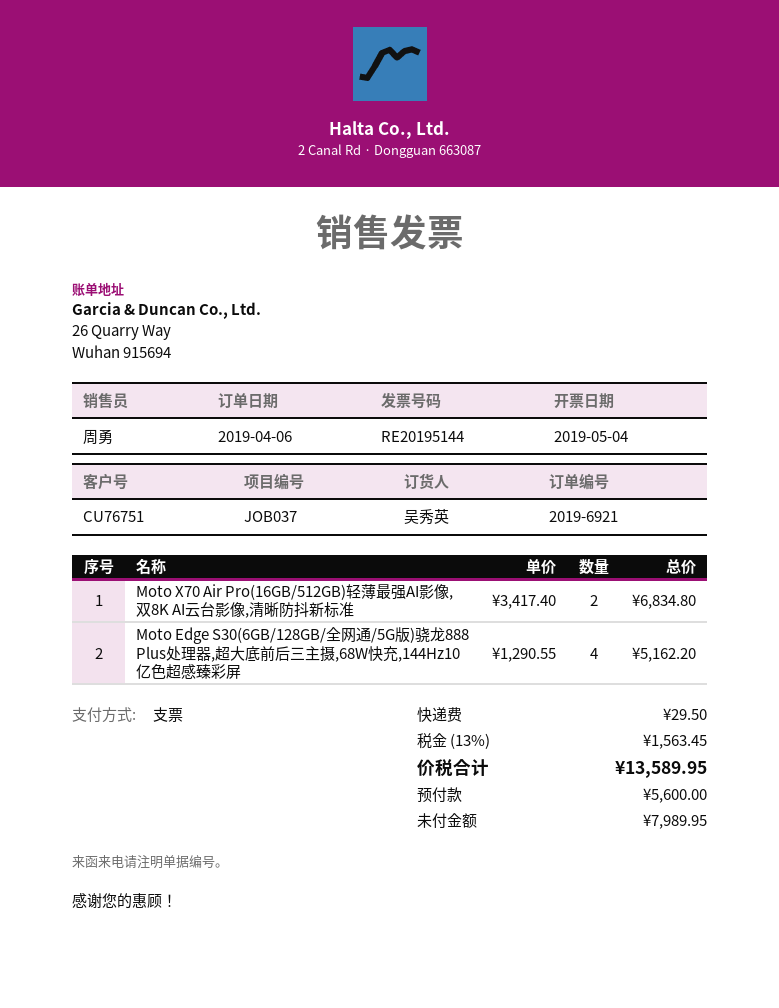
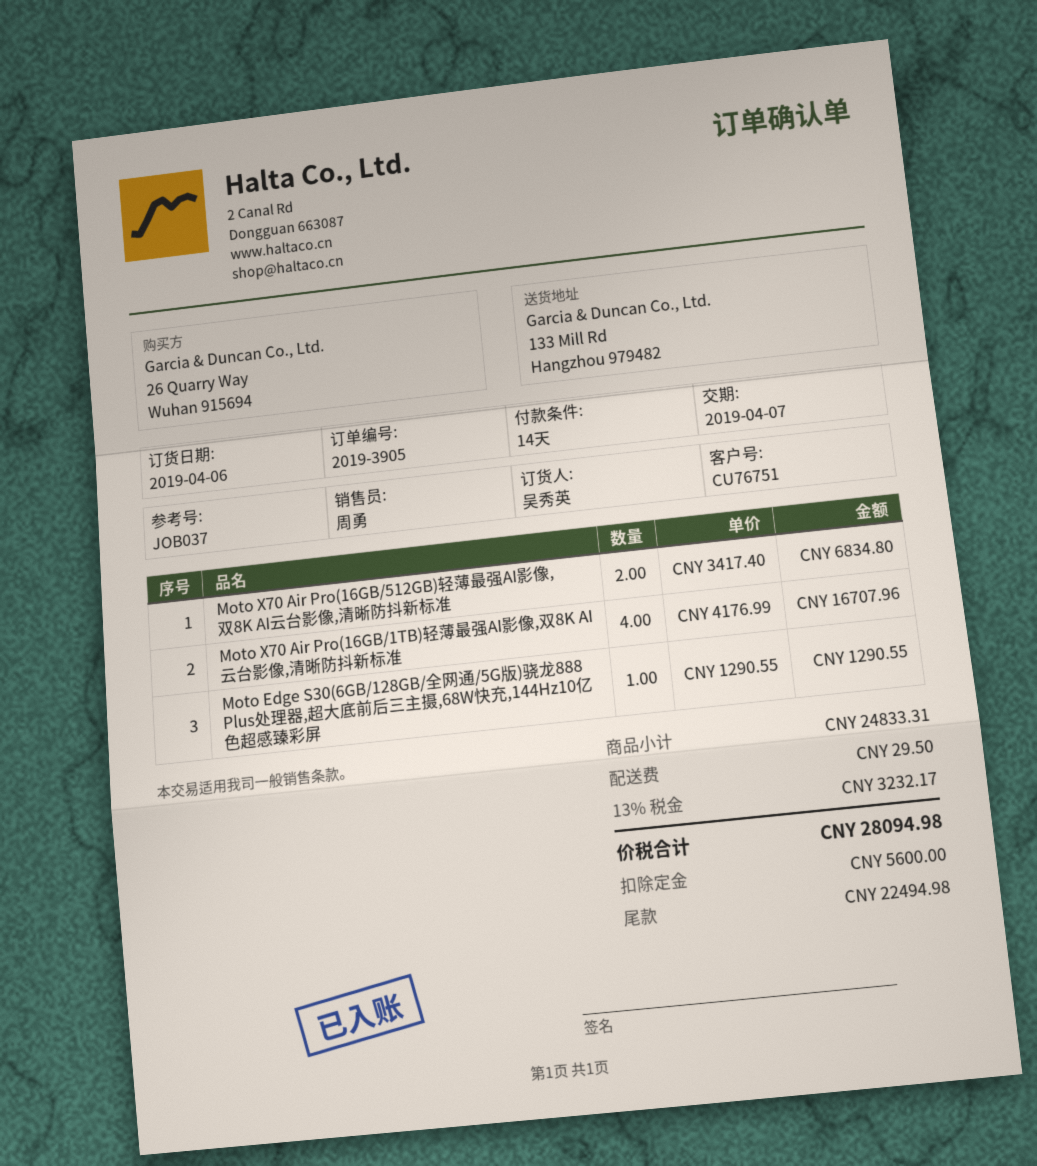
order number: 2019-6921 -> 2019-3905
Moto Edge S30(6GB/128GB/全网通/5G版)骁龙888 Plus处理器,超大底前后三主摄,68W快充,144Hz10亿色超感臻彩屏: 4 x 1290.55 = 5162.20 -> 1 x 1290.55 = 1290.55
Moto X70 Air Pro(16GB/1TB)轻薄最强AI影像,双8K AI云台影像,清晰防抖新标准: none -> 4 x 4176.99 = 16707.96
tax: 13% = 1563.45 -> 13% = 3232.17
total: 13589.95 -> 28094.98
balance: 7989.95 -> 22494.98

